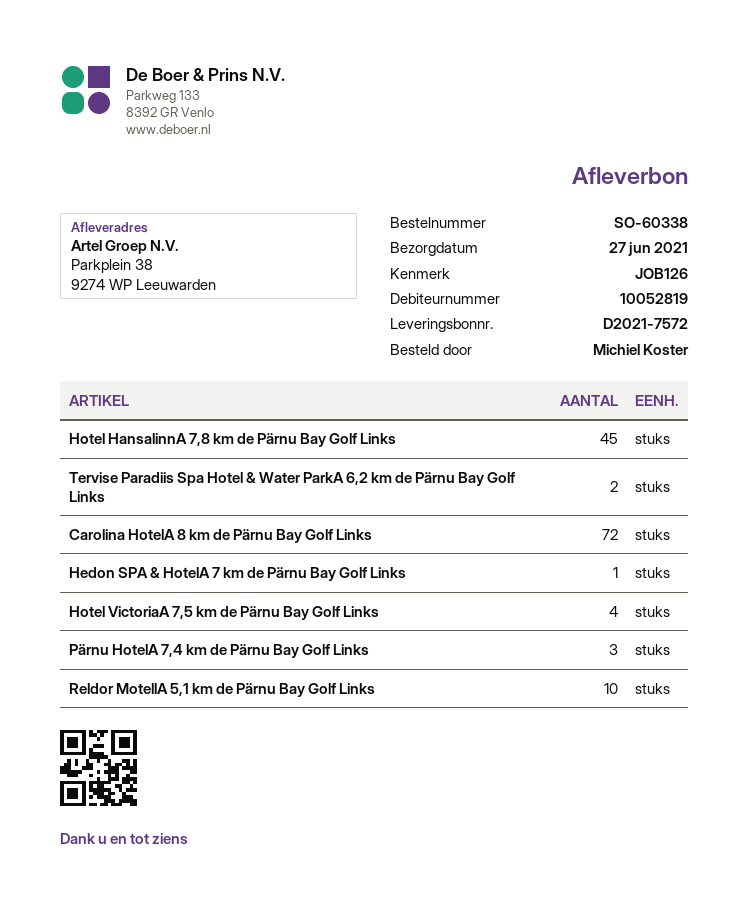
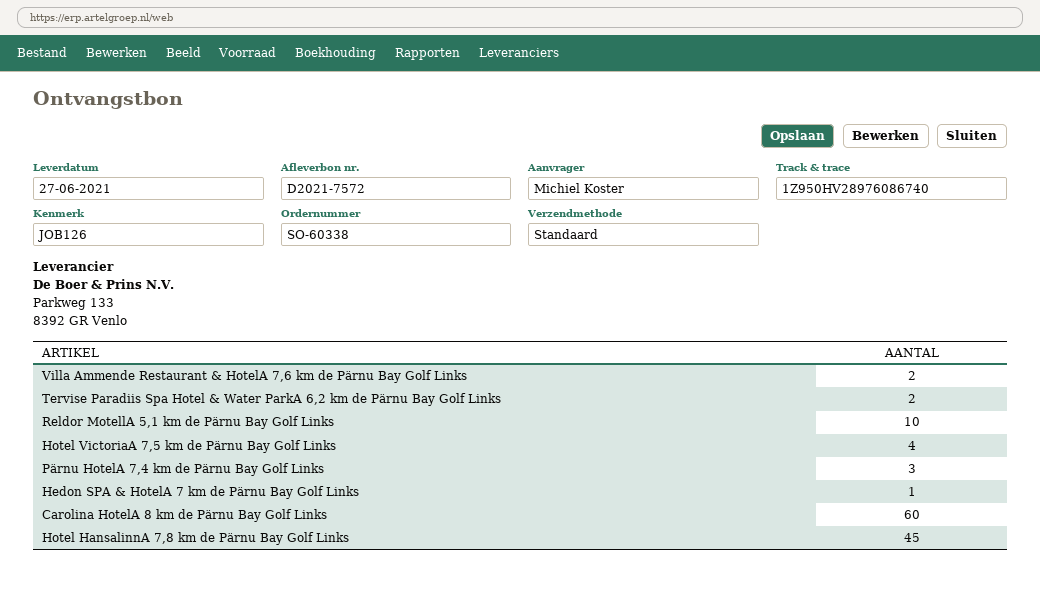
Carolina HotelA 8 km de Pärnu Bay Golf Links: 72 -> 60
Villa Ammende Restaurant & HotelA 7,6 km de Pärnu Bay Golf Links: none -> 2

